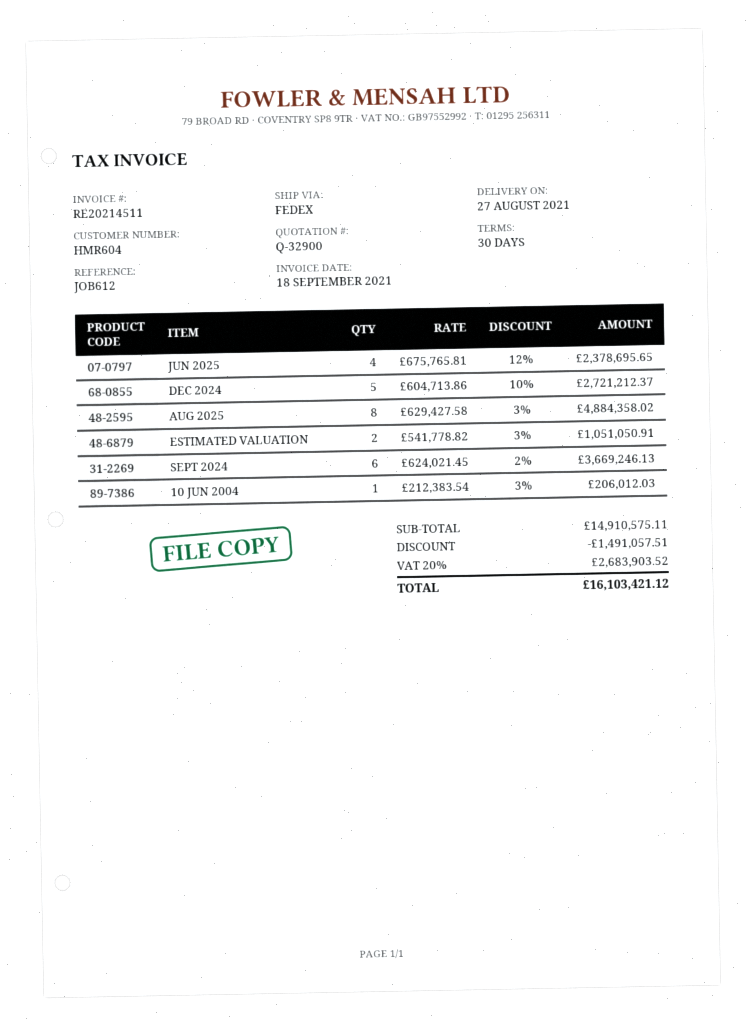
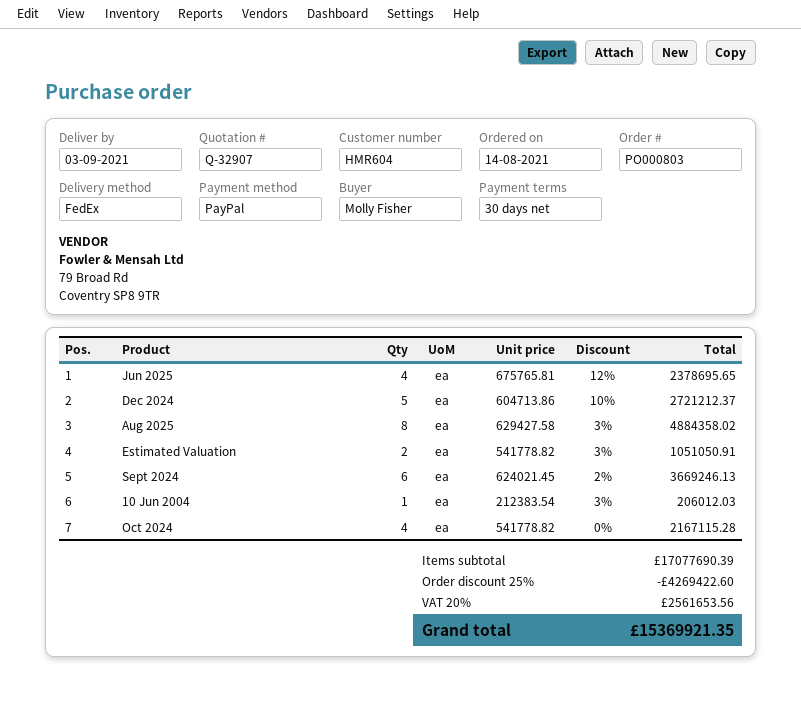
quote number: Q-32900 -> Q-32907
delivery date: 2021-08-27 -> 2021-09-03
Oct 2024: none -> 4 x 541778.82 = 2167115.28
subtotal: 14910575.11 -> 17077690.39
discount: 1491057.51 -> 4269422.60
tax: 20% = 2683903.52 -> 20% = 2561653.56
total: 16103421.12 -> 15369921.35

